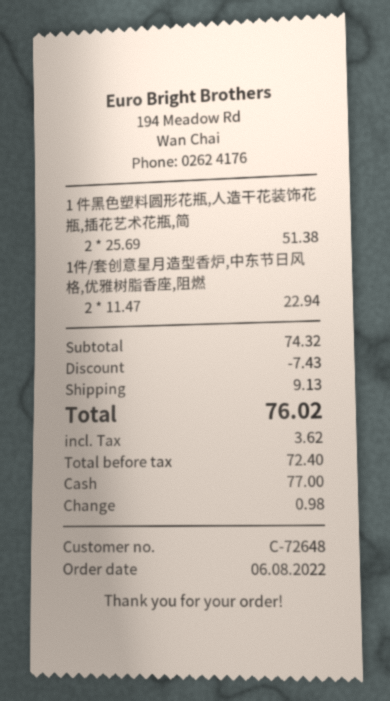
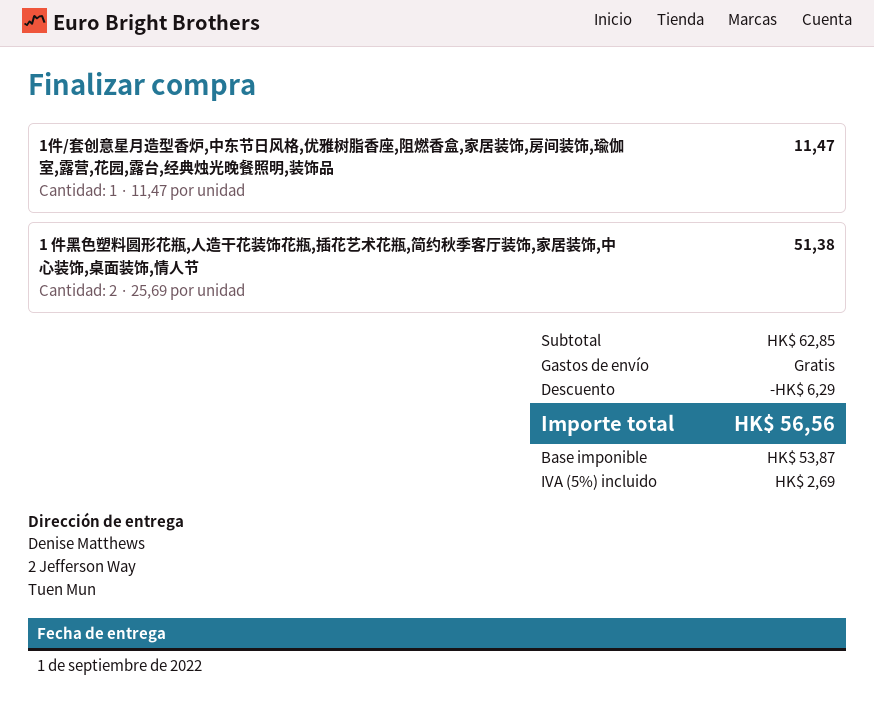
1件/套创意星月造型香炉,中东节日风格,优雅树脂香座,阻燃: 2 x 11.47 = 22.94 -> 1 x 11.47 = 11.47
subtotal: 74.32 -> 62.85
discount: 7.43 -> 6.29
shipping: 9.13 -> 0.00
net: 72.40 -> 53.87
tax: 3.62 -> 2.69
total: 76.02 -> 56.56

